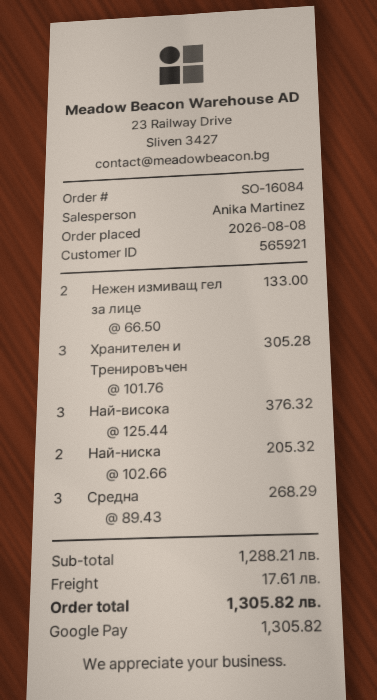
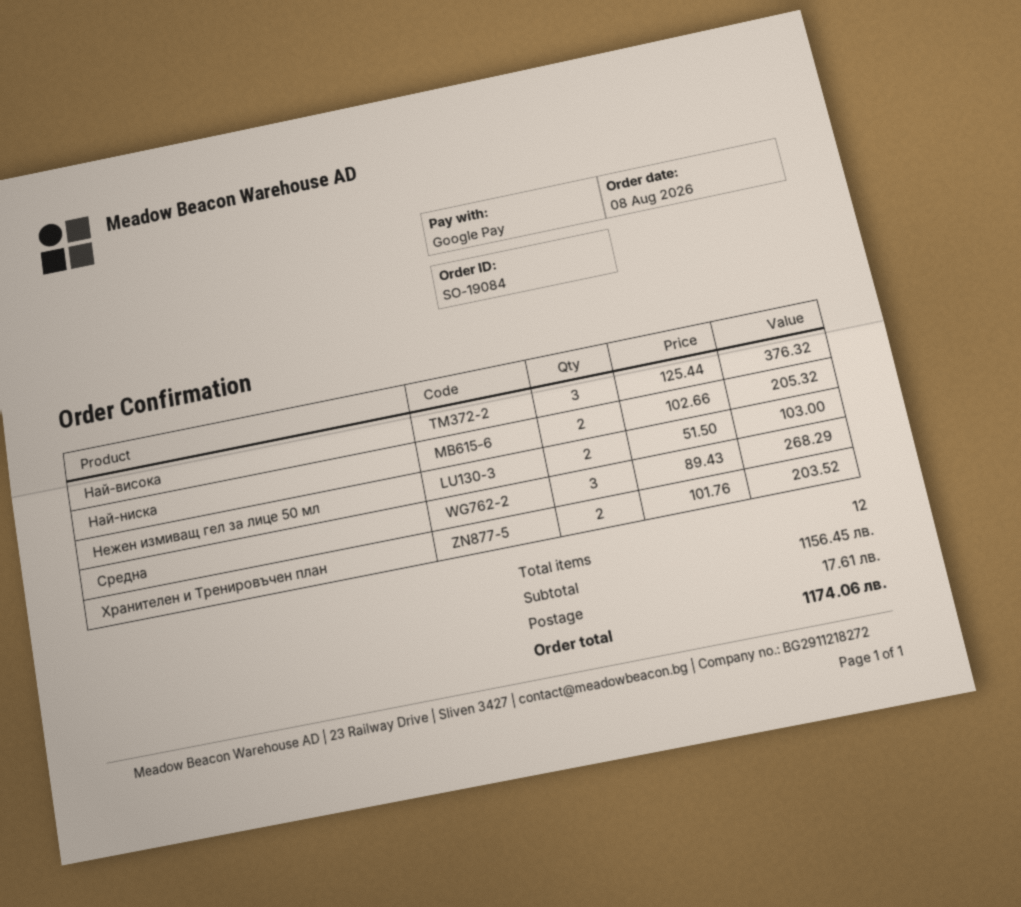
order number: SO-16084 -> SO-19084
Нежен измиващ гел за лице: 2 x 66.50 = 133.00 -> 2 x 51.50 = 103.00
Хранителен и Тренировъчен: 3 x 101.76 = 305.28 -> 2 x 101.76 = 203.52
subtotal: 1288.21 -> 1156.45
total: 1305.82 -> 1174.06

